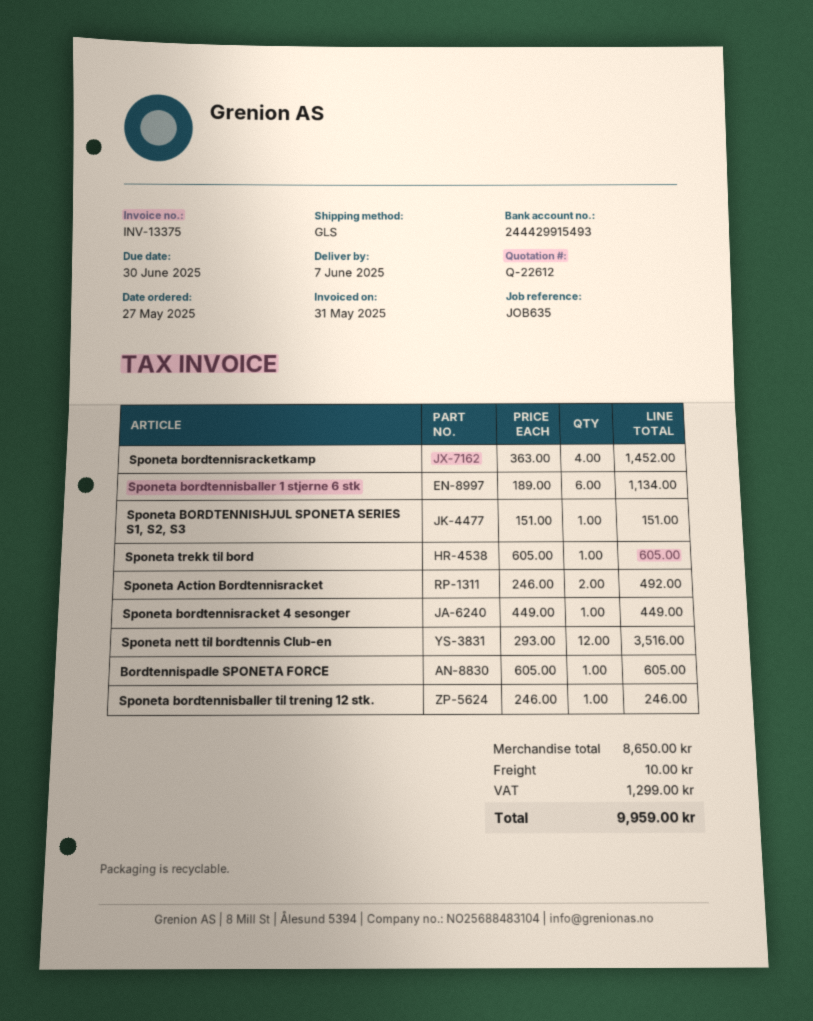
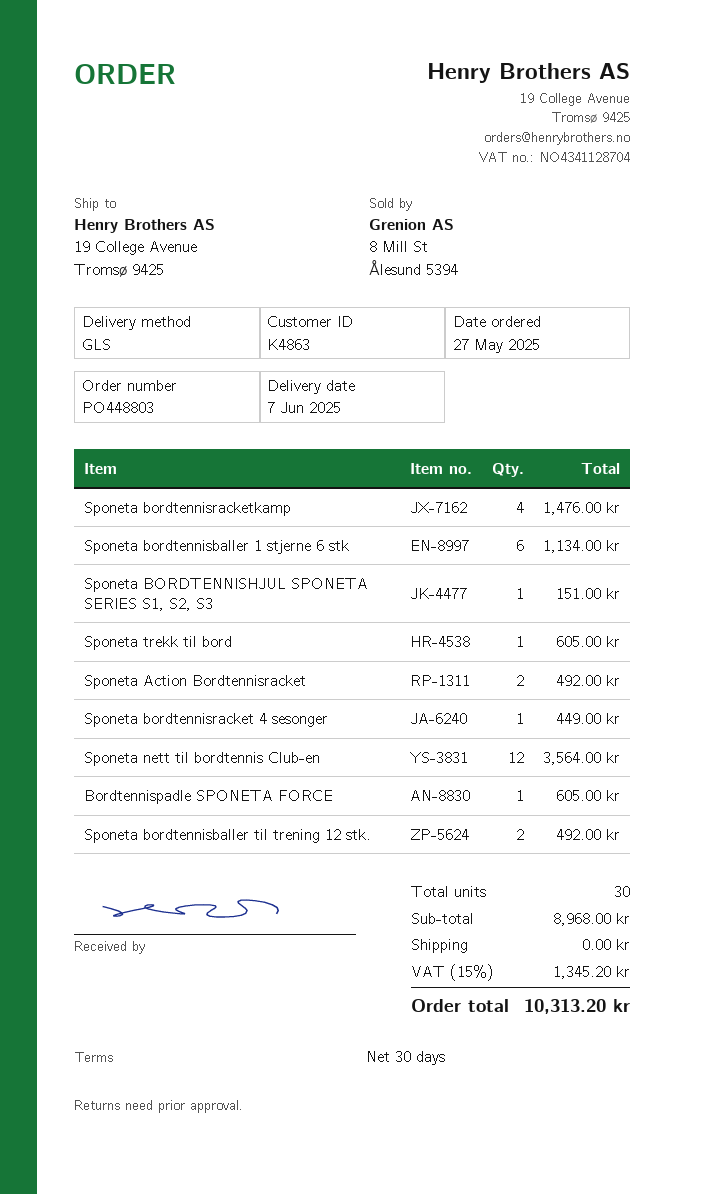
Sponeta bordtennisracketkamp: 4 for 1452.00 -> 4 for 1476.00
Sponeta nett til bordtennis Club-en: 12 for 3516.00 -> 12 for 3564.00
Sponeta bordtennisballer til trening 12 stk.: 1 for 246.00 -> 2 for 492.00
subtotal: 8650.00 -> 8968.00
shipping: 10.00 -> 0.00
tax: 1299.00 -> 1345.20
total: 9959.00 -> 10313.20

